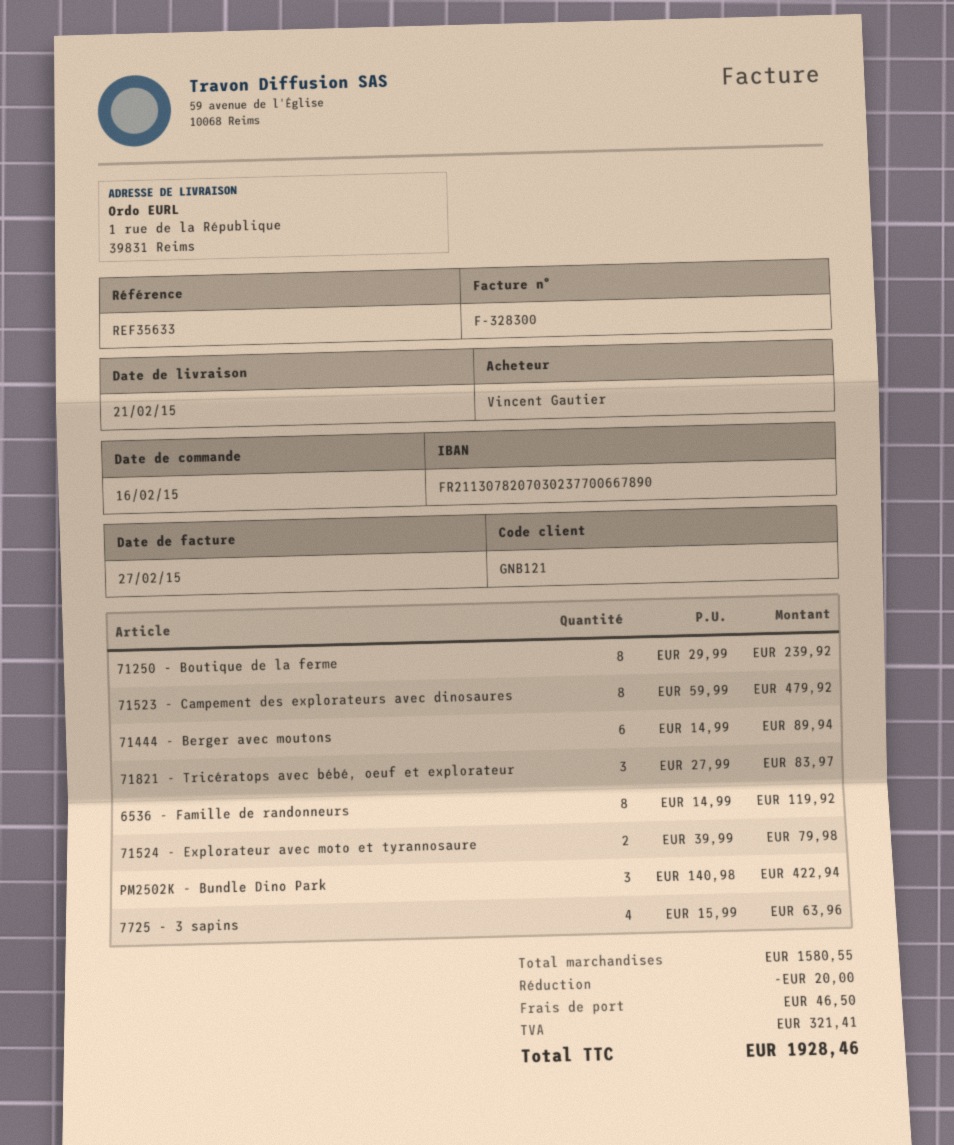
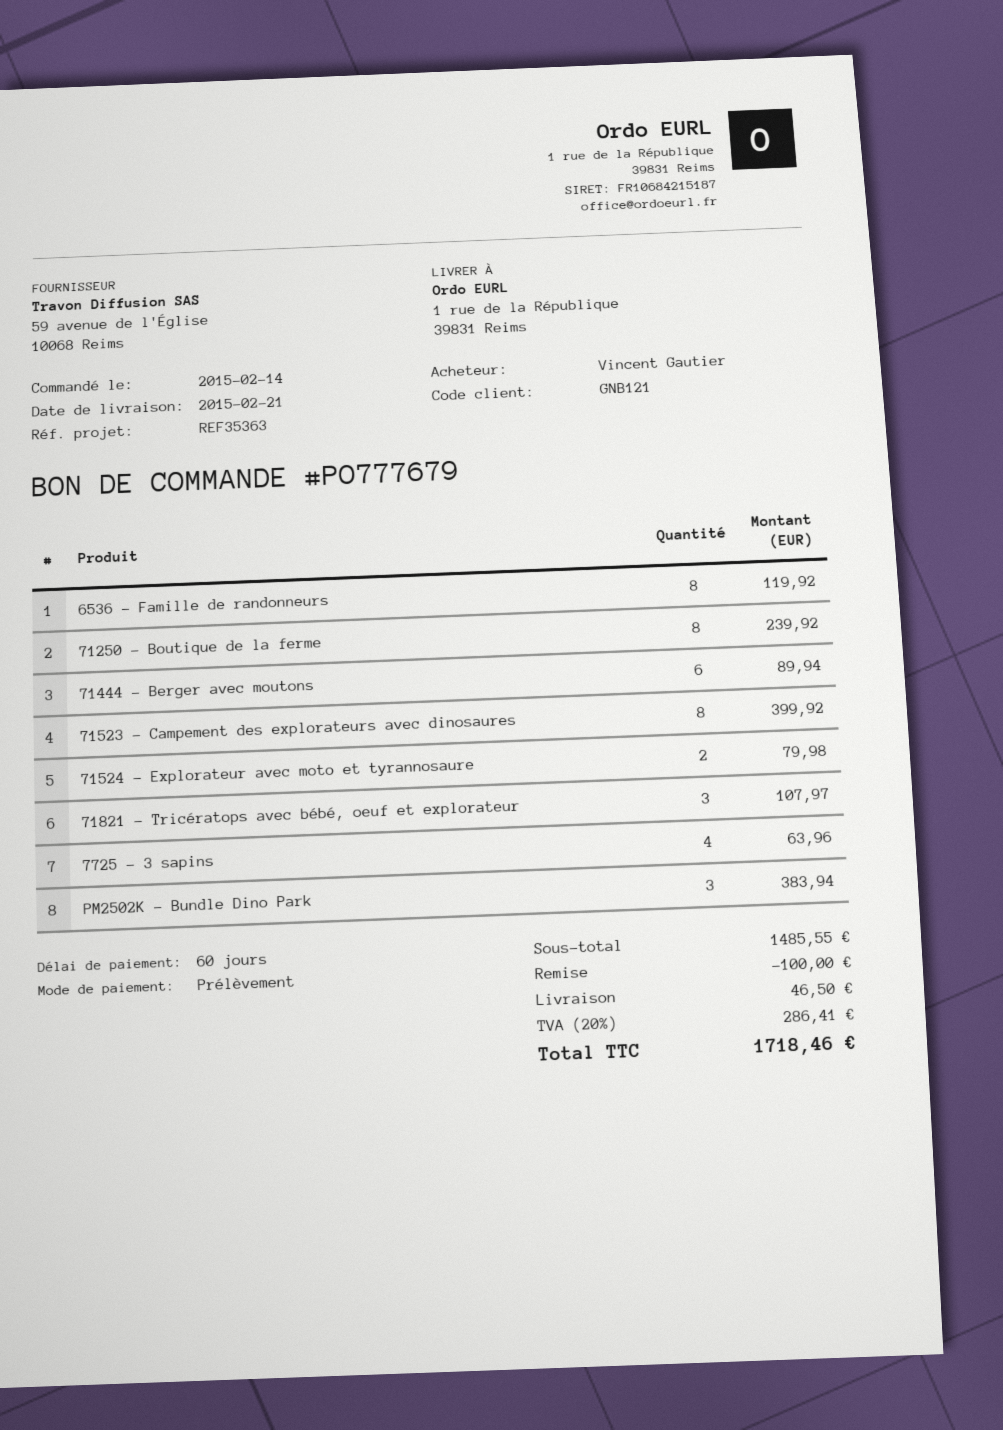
order date: 2015-02-16 -> 2015-02-14
reference: REF35633 -> REF35363
71523 - Campement des explorateurs avec dinosaures: 8 for 479.92 -> 8 for 399.92
71821 - Tricératops avec bébé, oeuf et explorateur: 3 for 83.97 -> 3 for 107.97
PM2502K - Bundle Dino Park: 3 for 422.94 -> 3 for 383.94
subtotal: 1580.55 -> 1485.55
discount: 20.00 -> 100.00
tax: 321.41 -> 286.41
total: 1928.46 -> 1718.46

